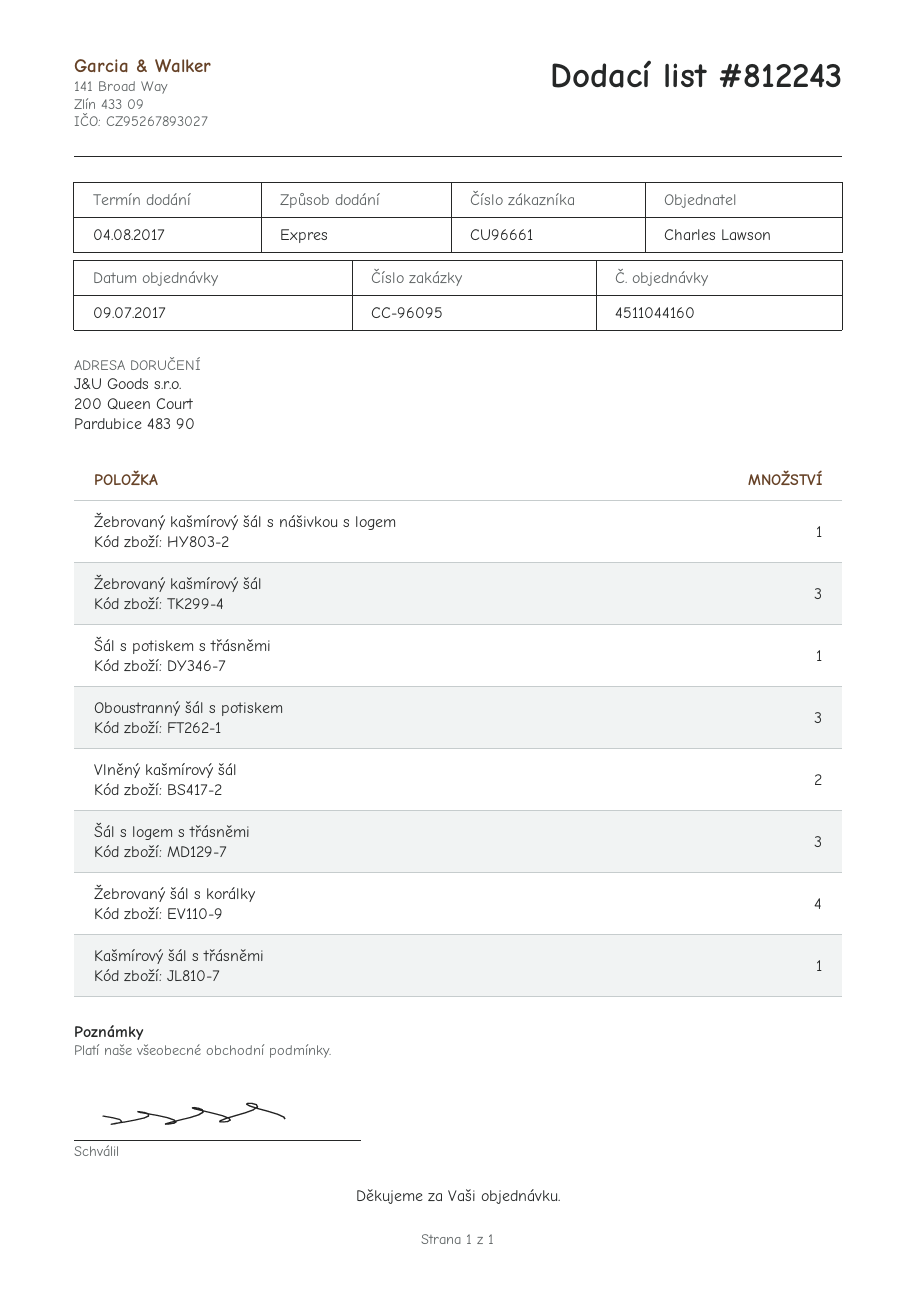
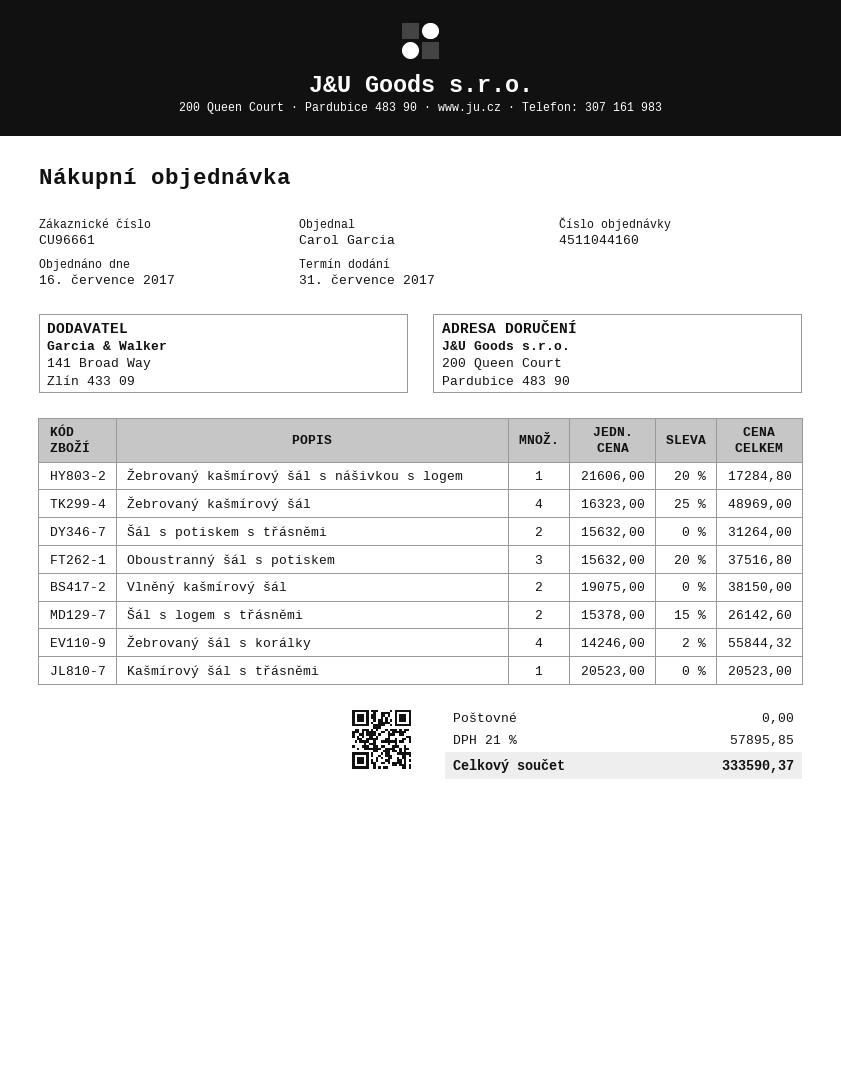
order date: 2017-07-09 -> 2017-07-16
delivery date: 2017-08-04 -> 2017-07-31
ordered by: Charles Lawson -> Carol Garcia
Žebrovaný kašmírový šál: 3 -> 4
Šál s potiskem s třásněmi: 1 -> 2
Šál s logem s třásněmi: 3 -> 2

